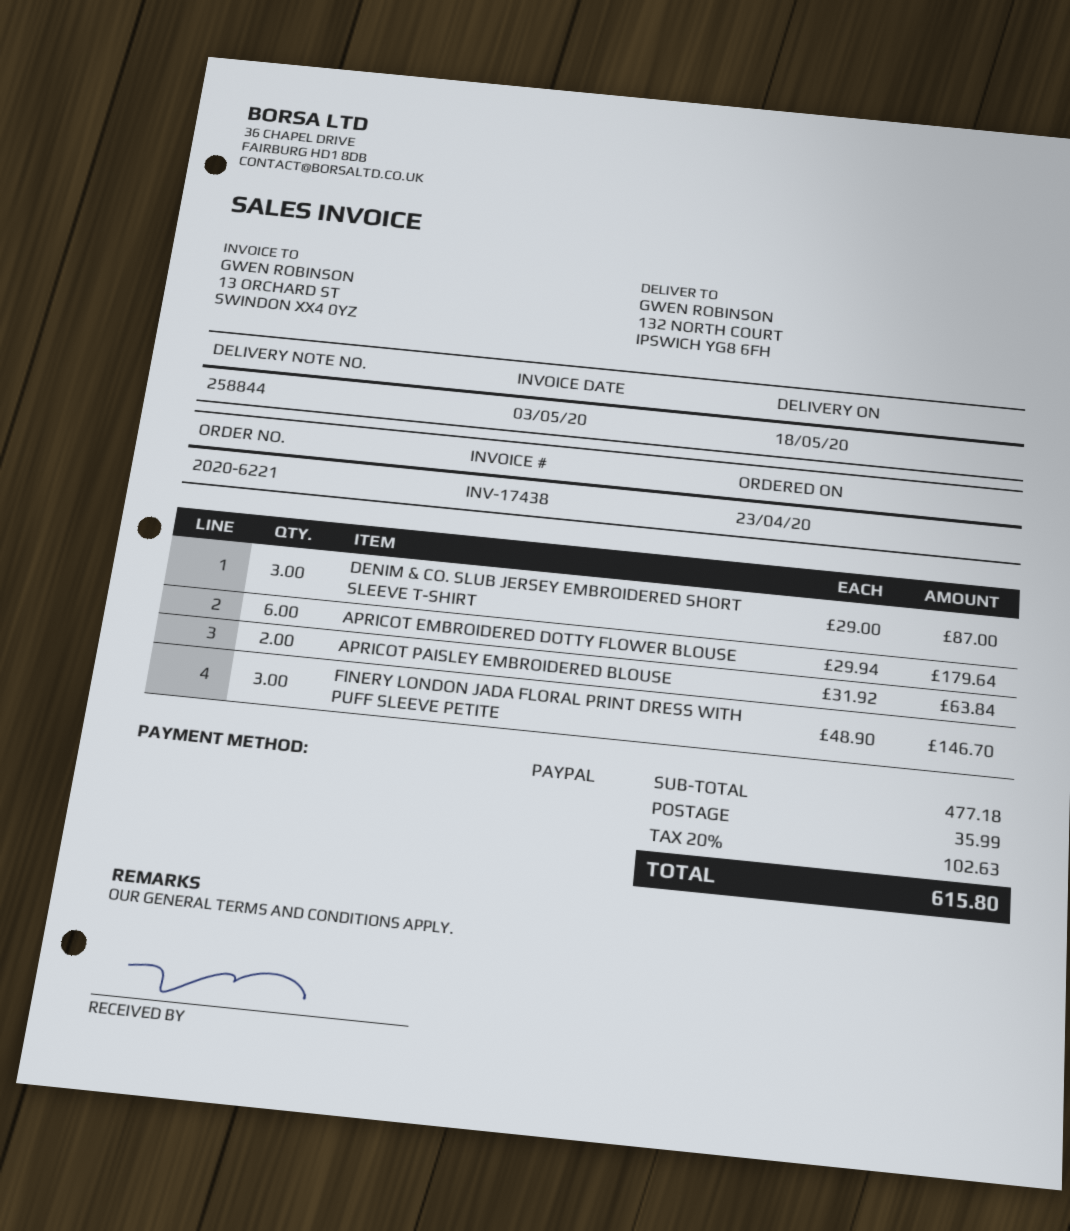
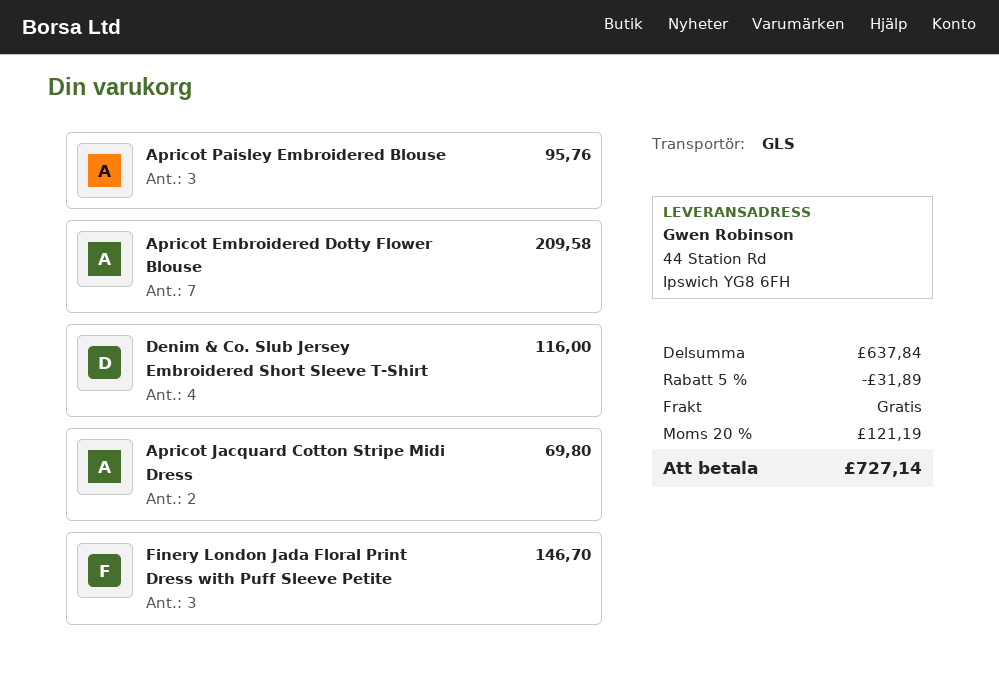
ship to: 132 NORTH COURT, IPSWICH YG8 6FH -> 44 Station Rd, Ipswich YG8 6FH
DENIM & CO. SLUB JERSEY EMBROIDERED SHORT SLEEVE T-SHIRT: 3 for 87.00 -> 4 for 116.00
APRICOT EMBROIDERED DOTTY FLOWER BLOUSE: 6 for 179.64 -> 7 for 209.58
APRICOT PAISLEY EMBROIDERED BLOUSE: 2 for 63.84 -> 3 for 95.76
Apricot Jacquard Cotton Stripe Midi Dress: none -> 2 for 69.80
subtotal: 477.18 -> 637.84
discount: none -> 5% = 31.89
shipping: 35.99 -> 0.00
tax: 20% = 102.63 -> 20% = 121.19
total: 615.80 -> 727.14

